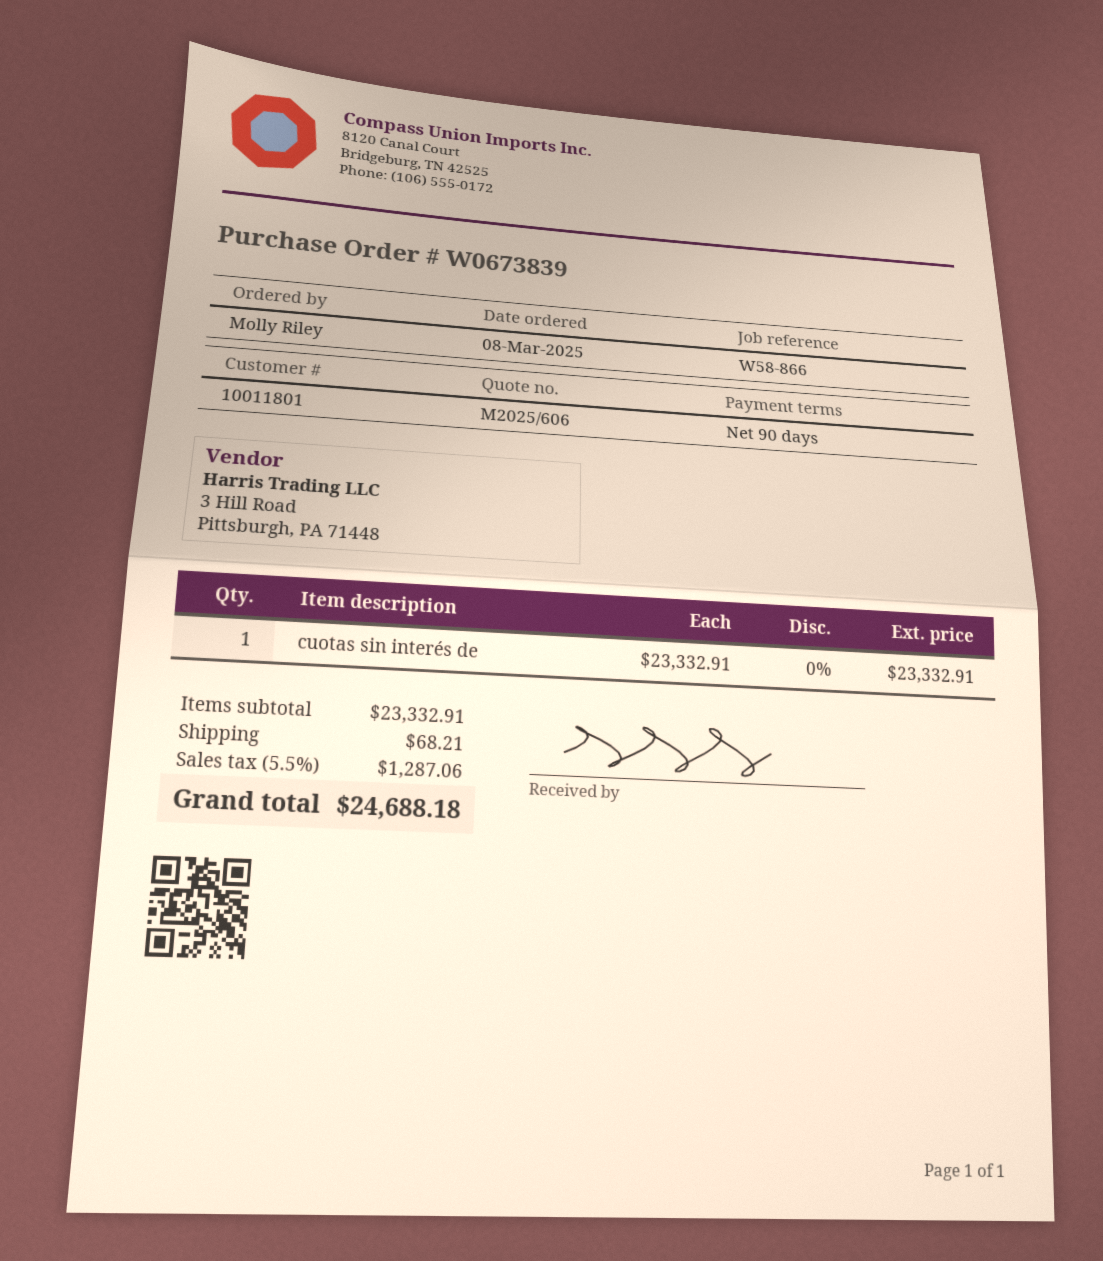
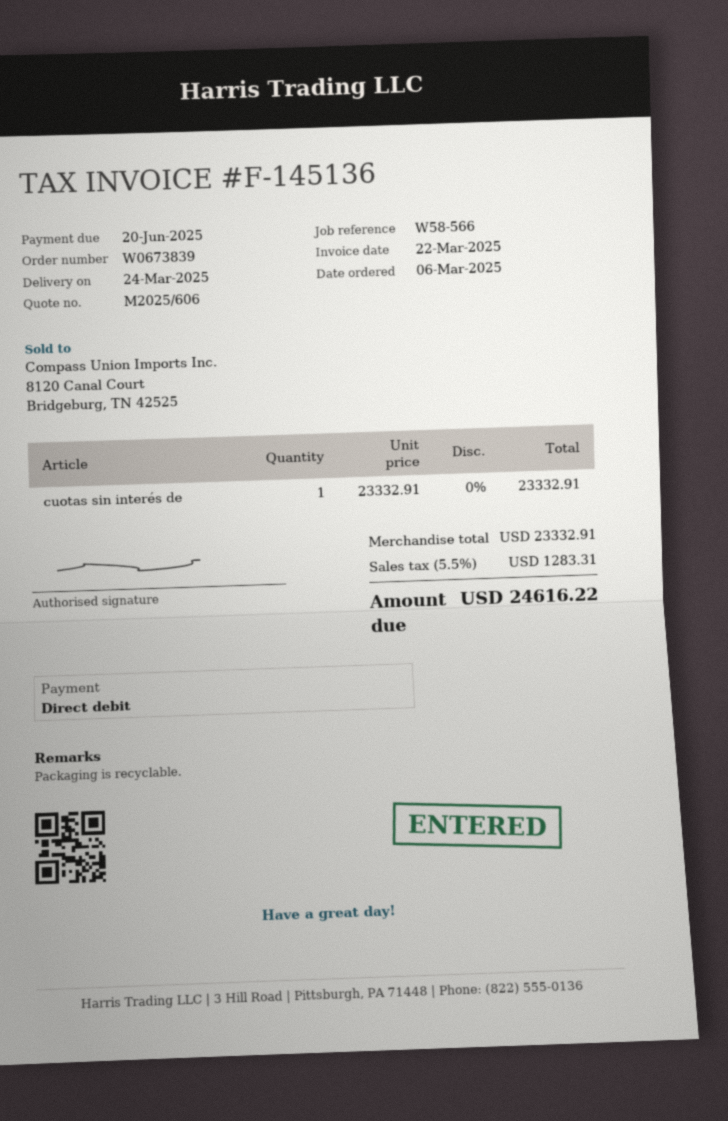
order date: 2025-03-08 -> 2025-03-06
reference: W58-866 -> W58-566
shipping: 68.21 -> none
tax: 5.5% = 1287.06 -> 5.5% = 1283.31
total: 24688.18 -> 24616.22

